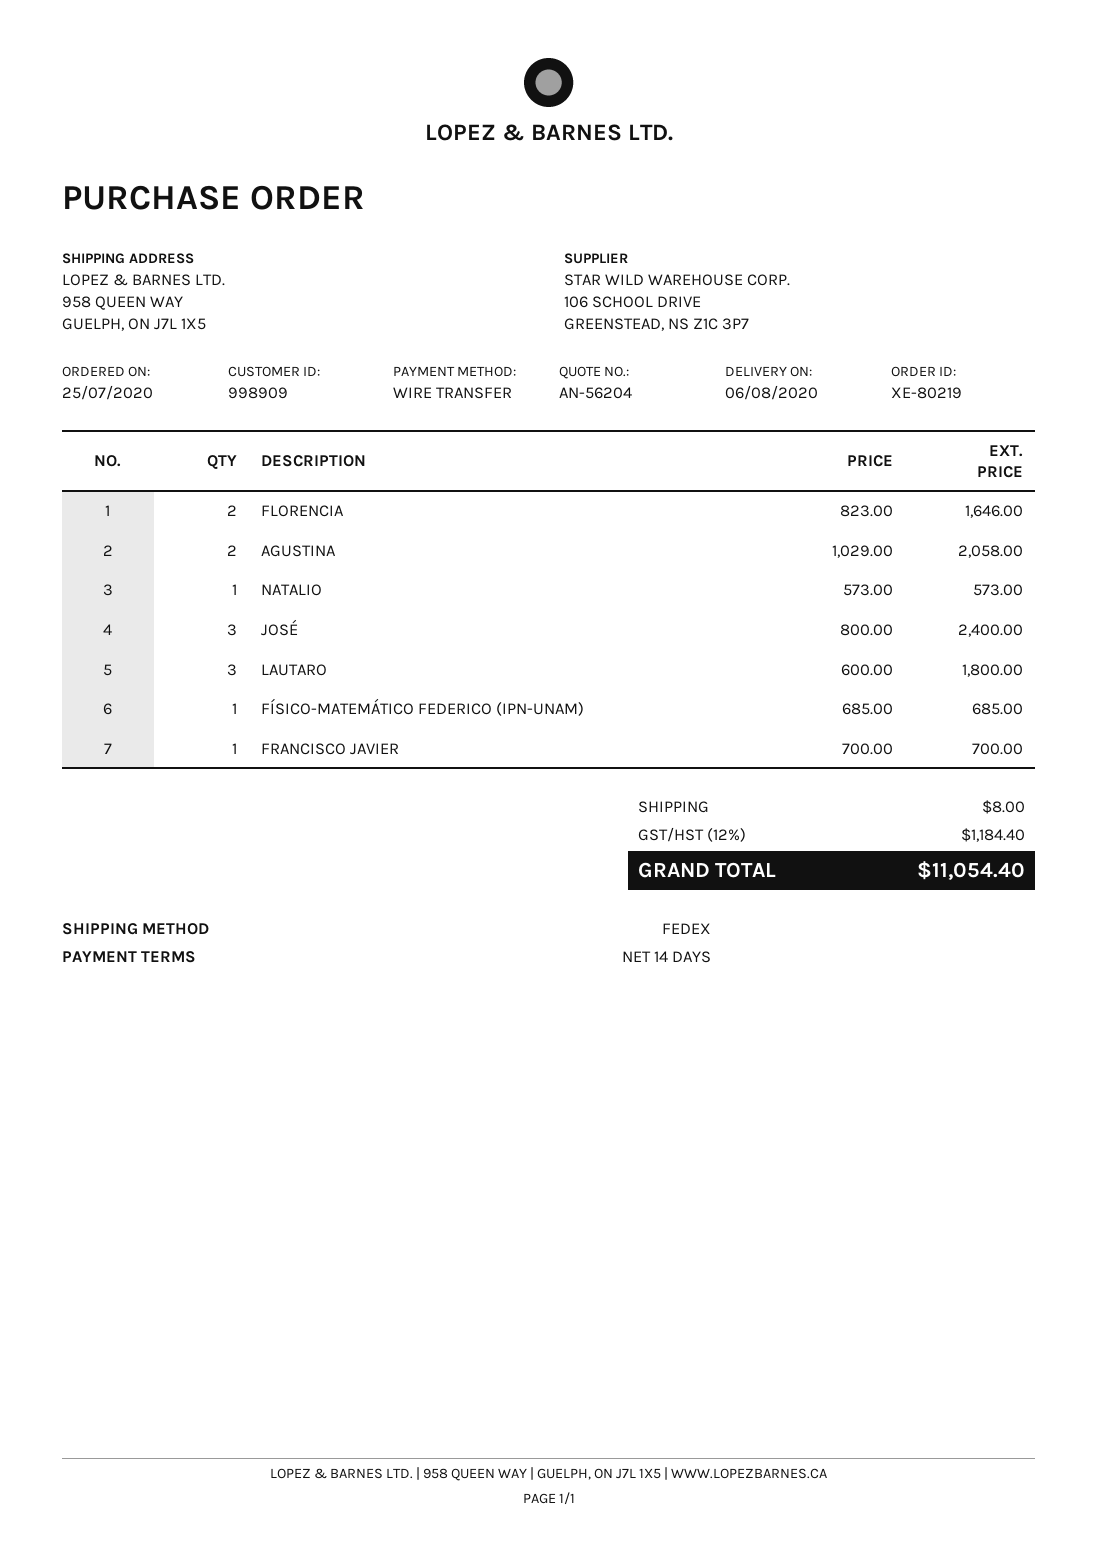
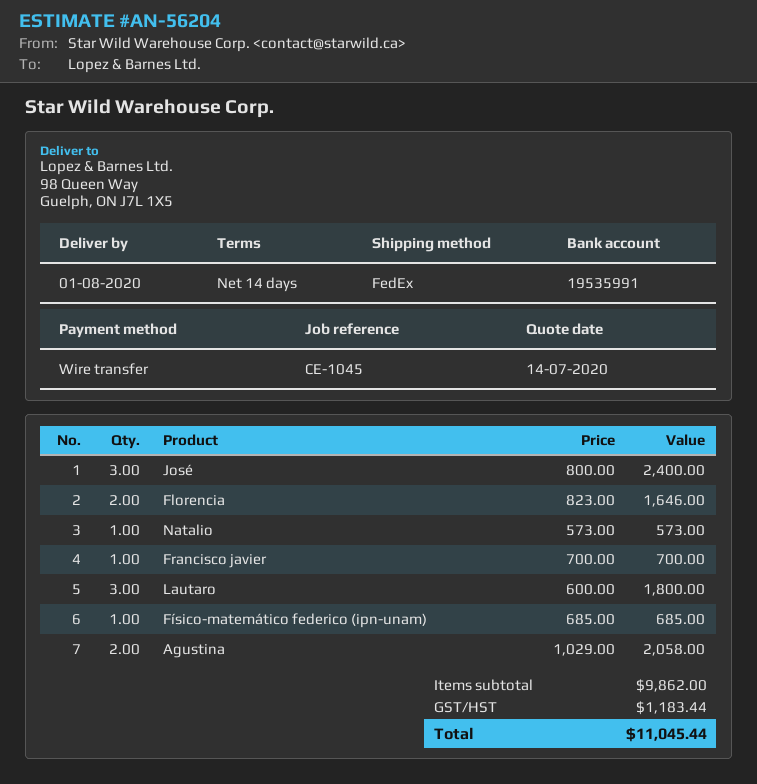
delivery date: 2020-08-06 -> 2020-08-01
ship to: 958 QUEEN WAY, GUELPH, ON J7L 1X5 -> 98 Queen Way, Guelph, ON J7L 1X5
shipping: 8.00 -> none
tax: 1184.40 -> 1183.44
total: 11054.40 -> 11045.44

